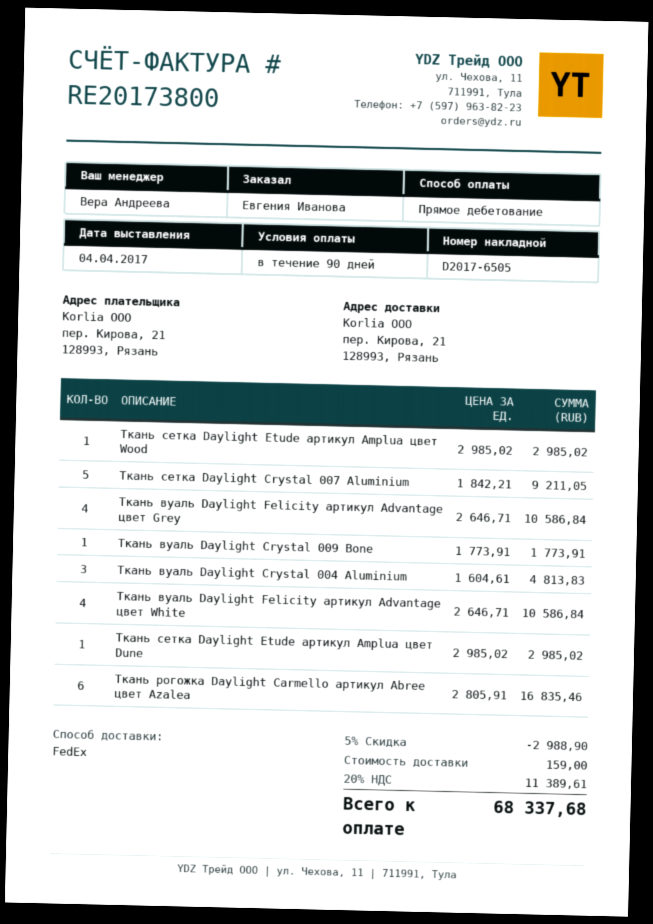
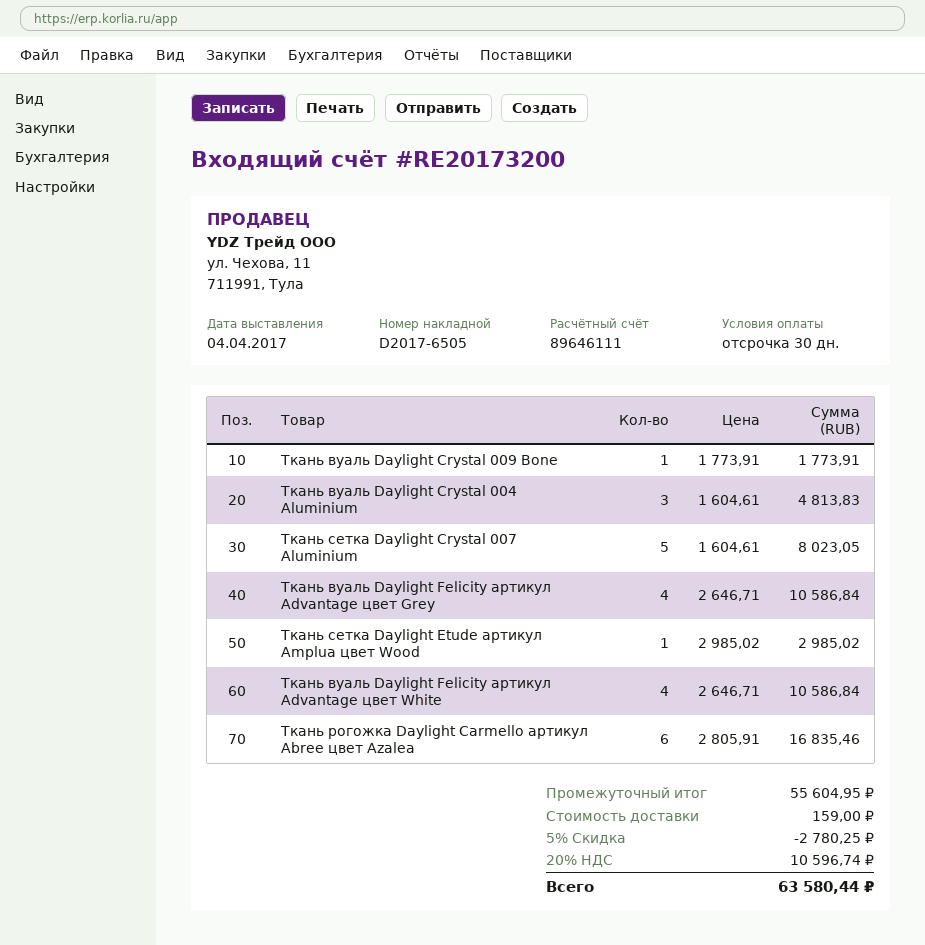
invoice number: RE20173800 -> RE20173200
payment terms: 90 days -> 30 days
Ткань сетка Daylight Crystal 007 Aluminium: 5 x 1842.21 = 9211.05 -> 5 x 1604.61 = 8023.05
Ткань сетка Daylight Etude артикул Amplua цвет Dune: 1 x 2985.02 = 2985.02 -> none
discount: 5% = 2988.90 -> 5% = 2780.25
tax: 20% = 11389.61 -> 20% = 10596.74
total: 68337.68 -> 63580.44

